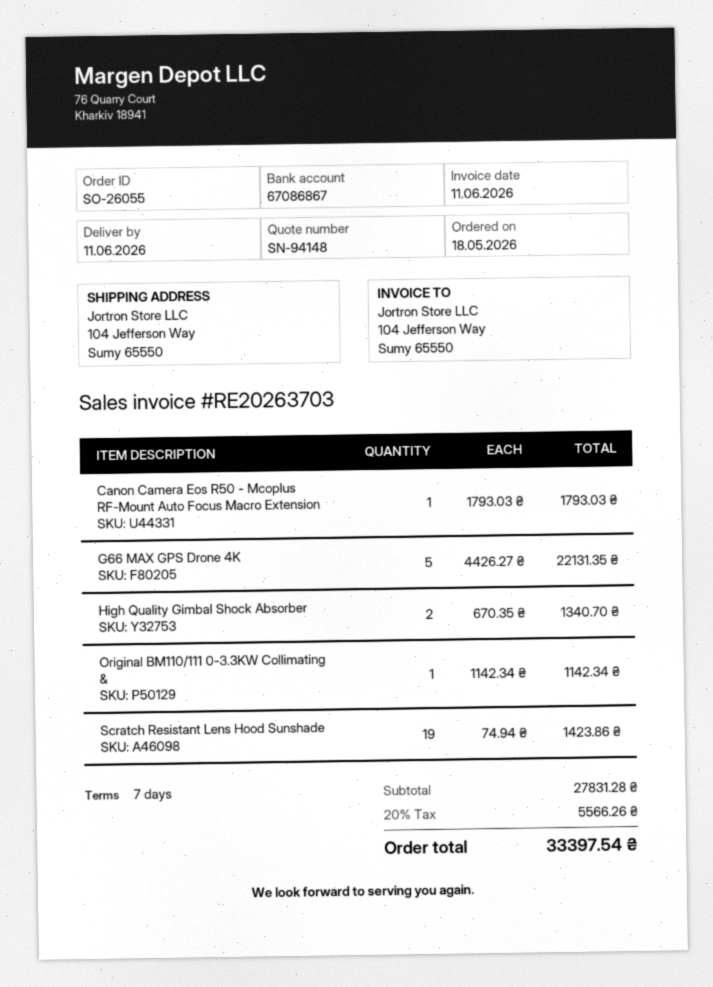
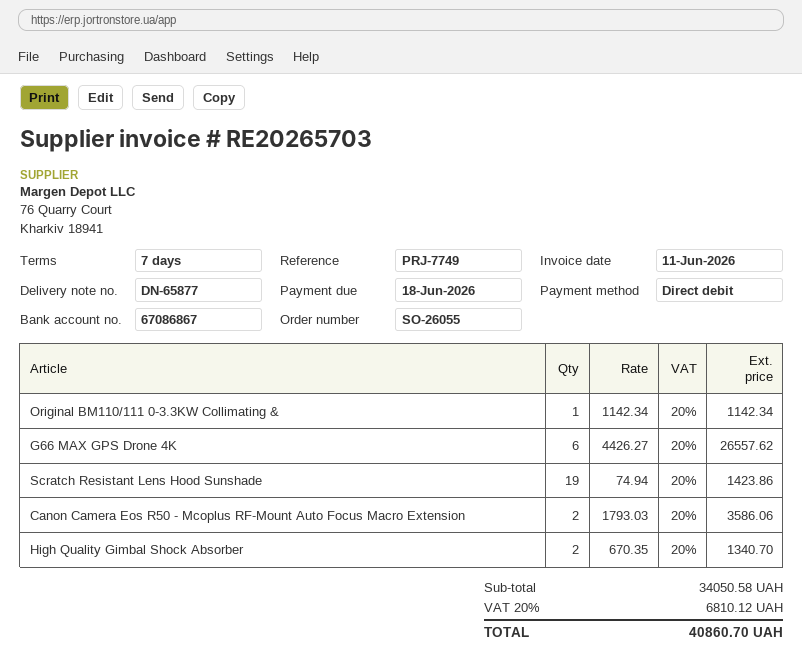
invoice number: RE20263703 -> RE20265703
Canon Camera Eos R50 - Mcoplus RF-Mount Auto Focus Macro Extension: 1 x 1793.03 = 1793.03 -> 2 x 1793.03 = 3586.06
G66 MAX GPS Drone 4K: 5 x 4426.27 = 22131.35 -> 6 x 4426.27 = 26557.62
subtotal: 27831.28 -> 34050.58
tax: 20% = 5566.26 -> 20% = 6810.12
total: 33397.54 -> 40860.70

